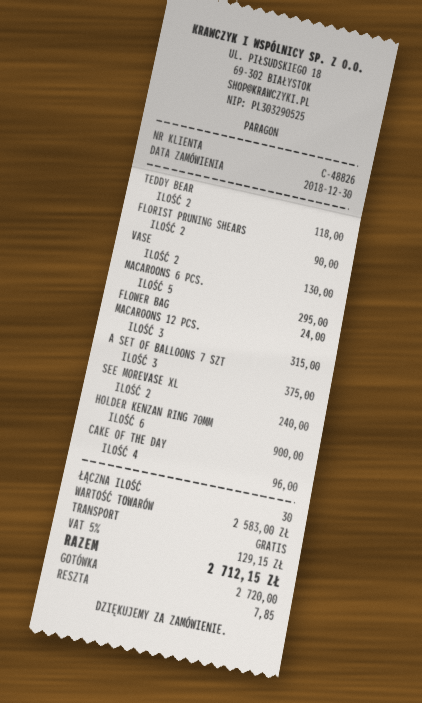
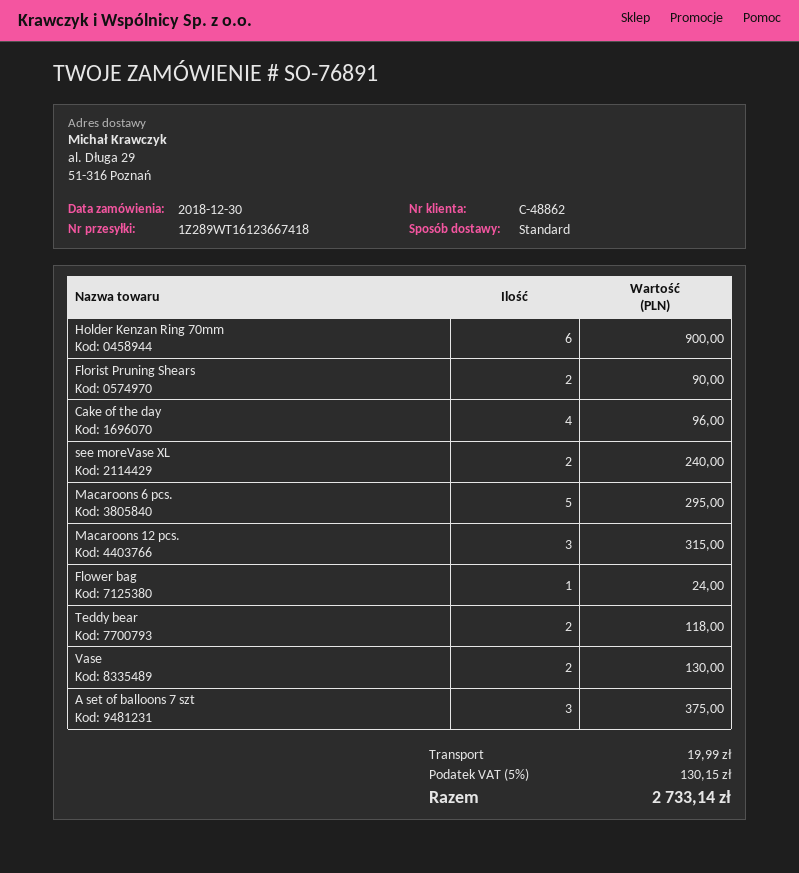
customer number: C-48826 -> C-48862
shipping: 0.00 -> 19.99
tax: 5% = 129.15 -> 5% = 130.15
total: 2712.15 -> 2733.14

